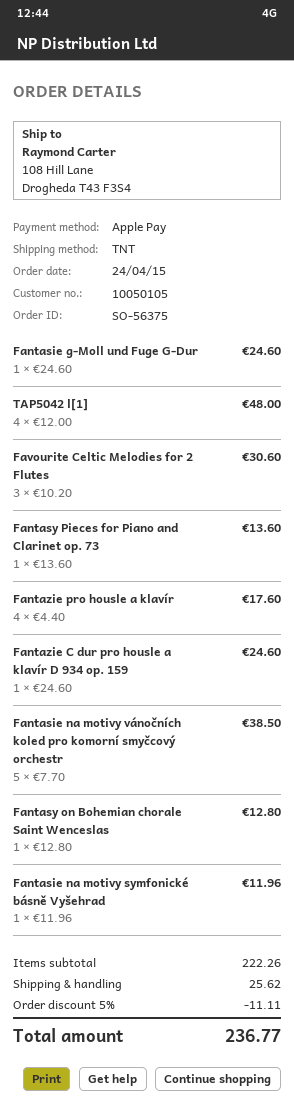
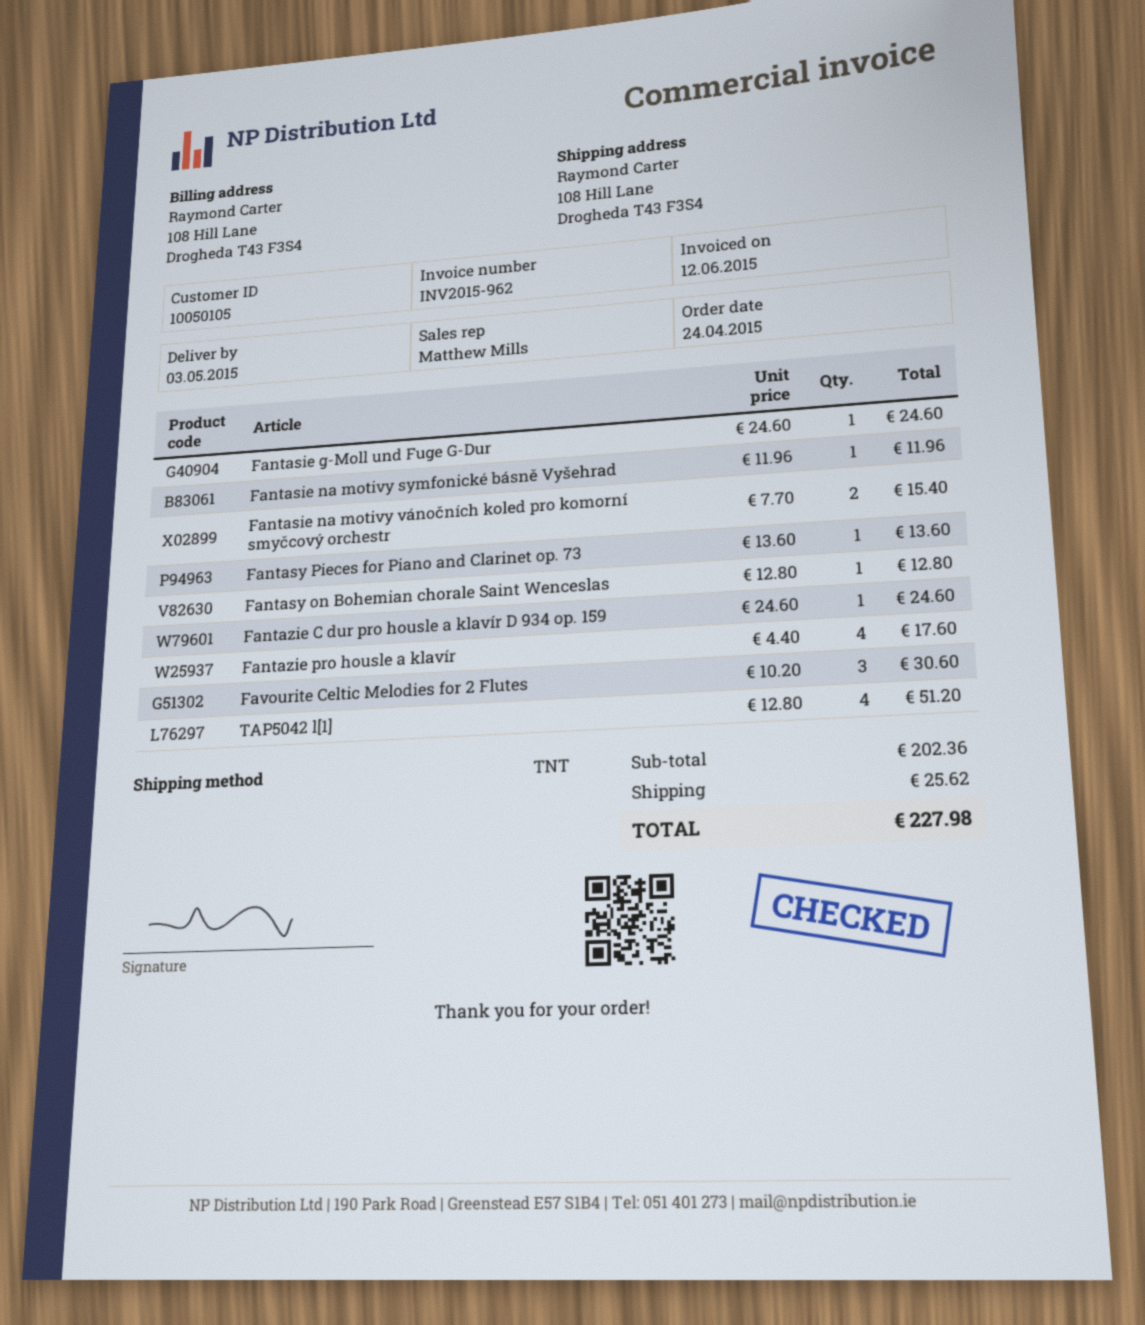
TAP5042 l[1]: 4 x 12.00 = 48.00 -> 4 x 12.80 = 51.20
Fantasie na motivy vánočních koled pro komorní smyčcový orchestr: 5 x 7.70 = 38.50 -> 2 x 7.70 = 15.40
subtotal: 222.26 -> 202.36
discount: 5% = 11.11 -> none
total: 236.77 -> 227.98

